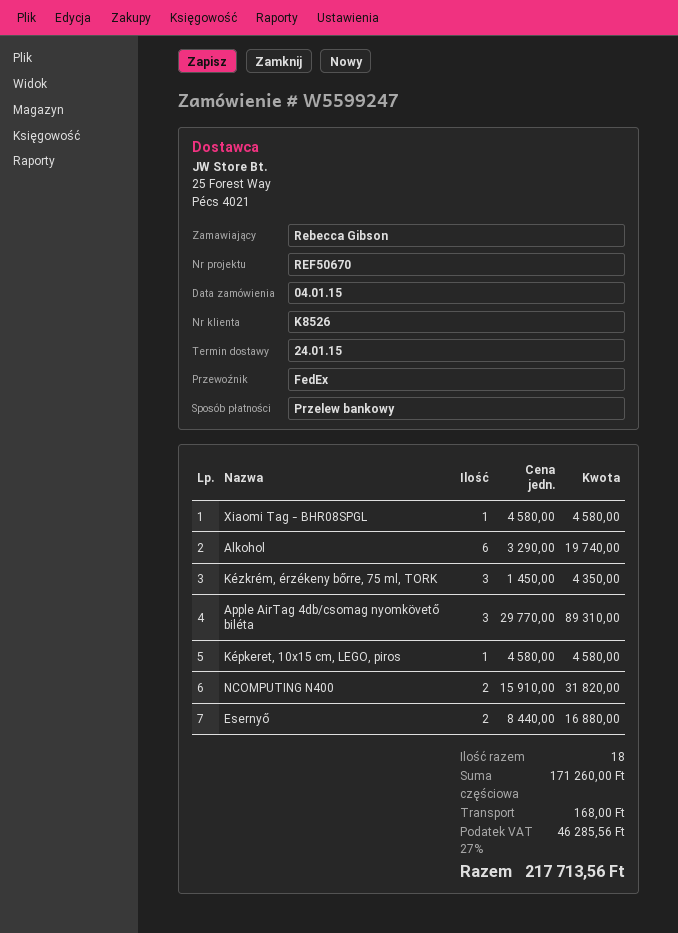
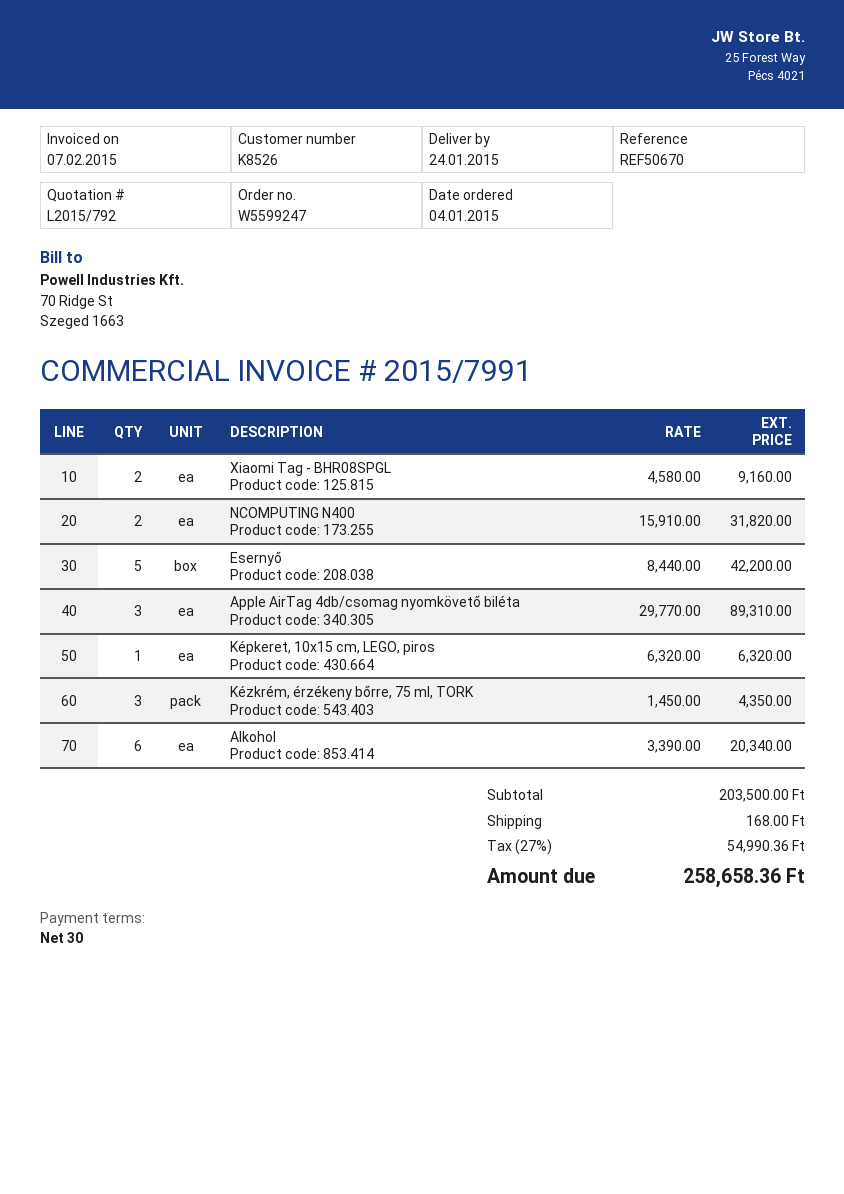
Xiaomi Tag - BHR08SPGL: 1 x 4580.00 = 4580.00 -> 2 x 4580.00 = 9160.00
Alkohol: 6 x 3290.00 = 19740.00 -> 6 x 3390.00 = 20340.00
Képkeret, 10x15 cm, LEGO, piros: 1 x 4580.00 = 4580.00 -> 1 x 6320.00 = 6320.00
Esernyő: 2 x 8440.00 = 16880.00 -> 5 x 8440.00 = 42200.00
subtotal: 171260.00 -> 203500.00
tax: 27% = 46285.56 -> 27% = 54990.36
total: 217713.56 -> 258658.36

